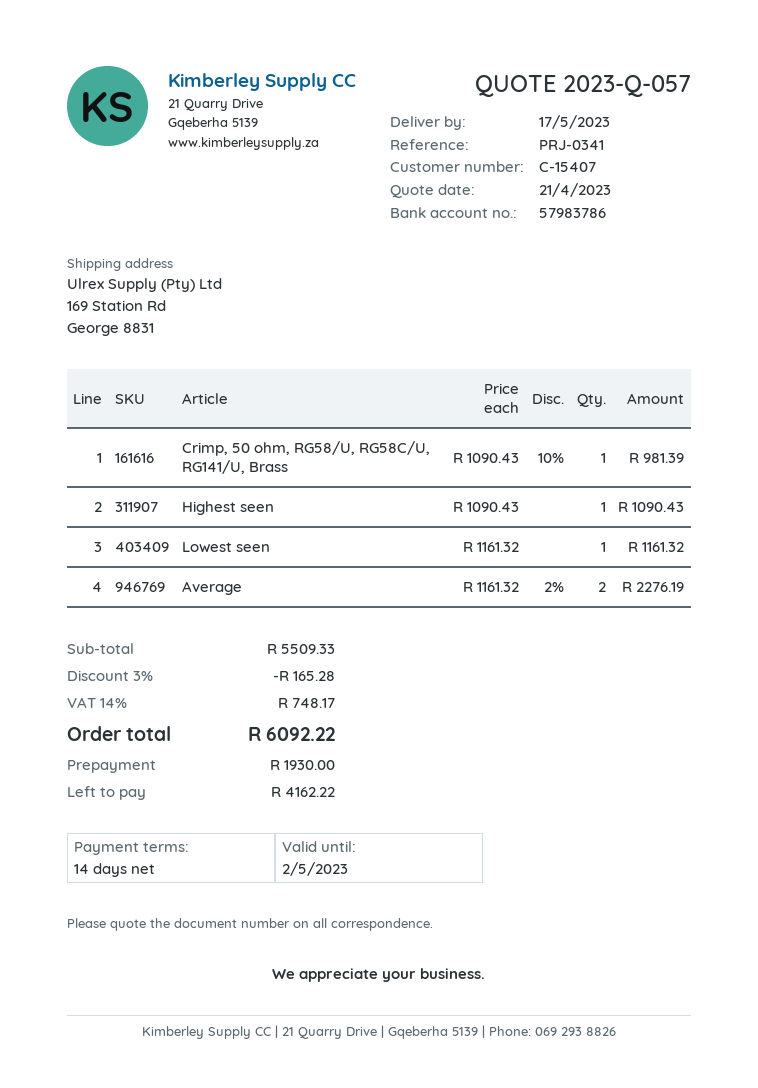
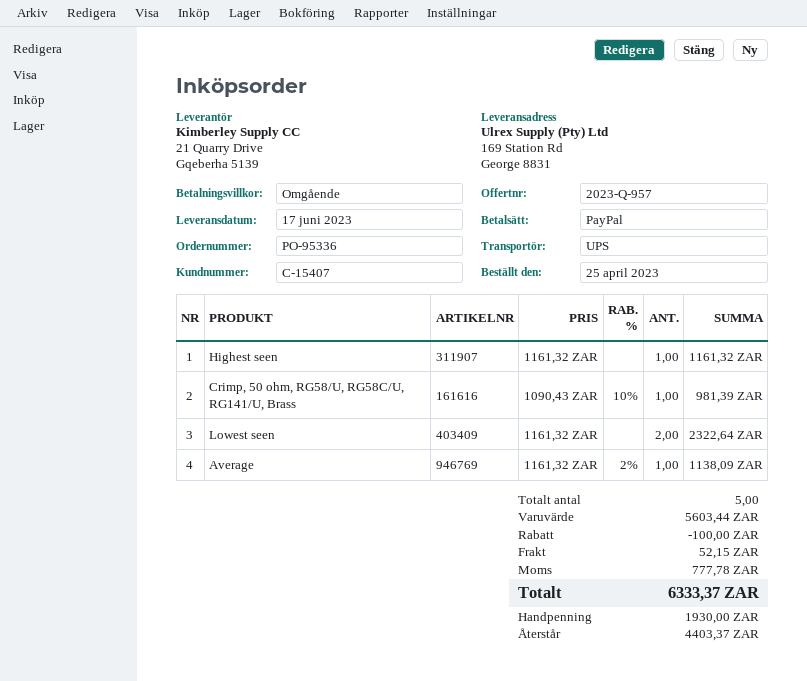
quote number: 2023-Q-057 -> 2023-Q-957
delivery date: 2023-05-17 -> 2023-06-17
payment terms: 14 days -> on receipt
Highest seen: 1 x 1090.43 = 1090.43 -> 1 x 1161.32 = 1161.32
Lowest seen: 1 x 1161.32 = 1161.32 -> 2 x 1161.32 = 2322.64
Average: 2 x 1161.32 - 2% = 2276.19 -> 1 x 1161.32 - 2% = 1138.09
subtotal: 5509.33 -> 5603.44
discount: 165.28 -> 100.00
shipping: none -> 52.15
tax: 748.17 -> 777.78
total: 6092.22 -> 6333.37
balance: 4162.22 -> 4403.37

